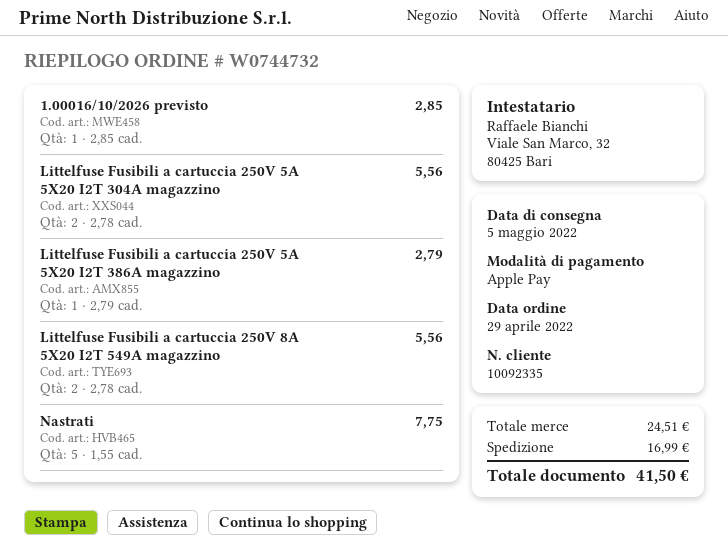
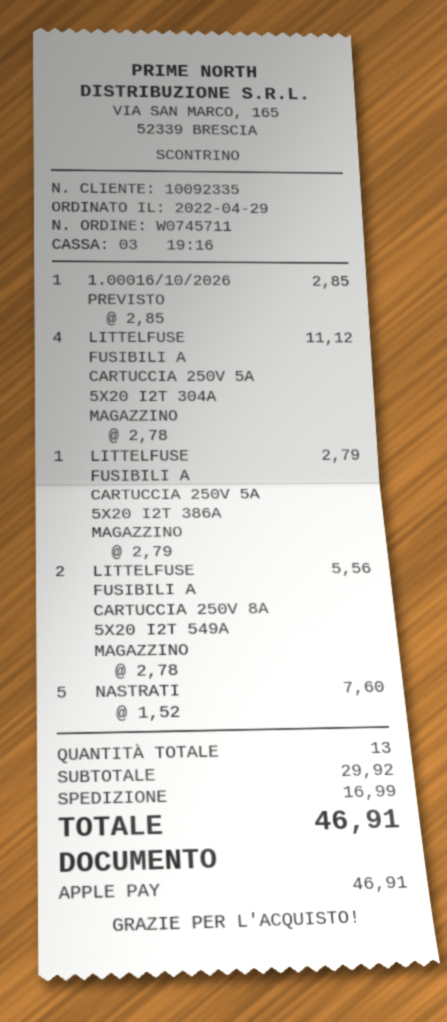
order number: W0744732 -> W0745711
Littelfuse Fusibili a cartuccia 250V 5A 5X20 I2T 304A magazzino: 2 x 2.78 = 5.56 -> 4 x 2.78 = 11.12
Nastrati: 5 x 1.55 = 7.75 -> 5 x 1.52 = 7.60
subtotal: 24.51 -> 29.92
total: 41.50 -> 46.91

